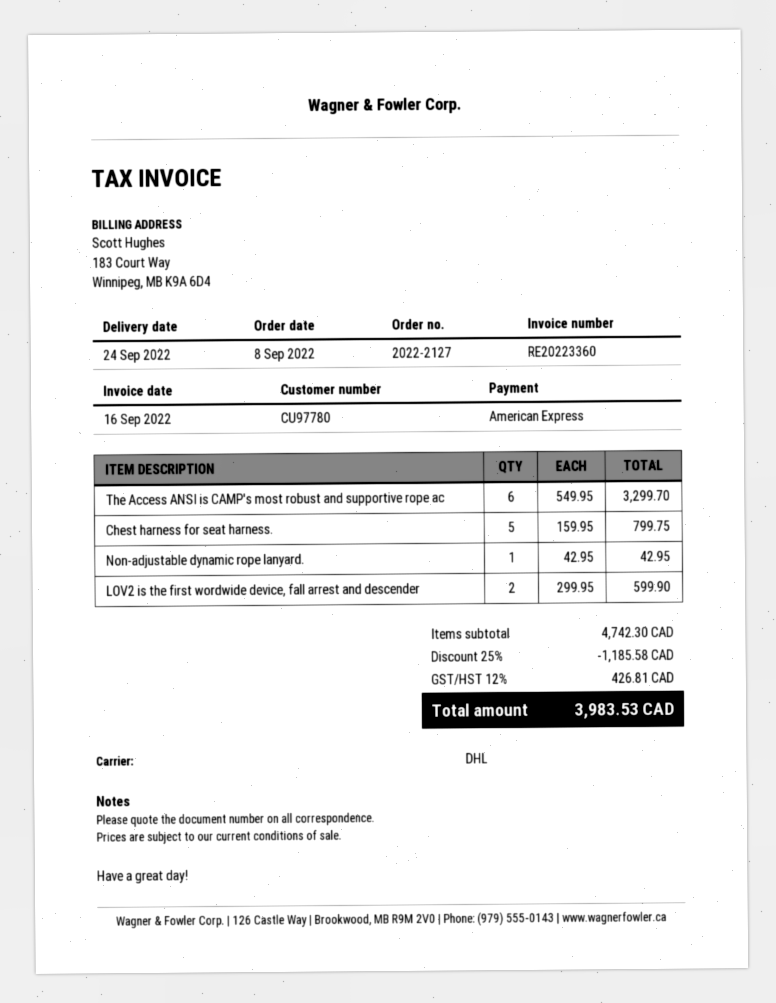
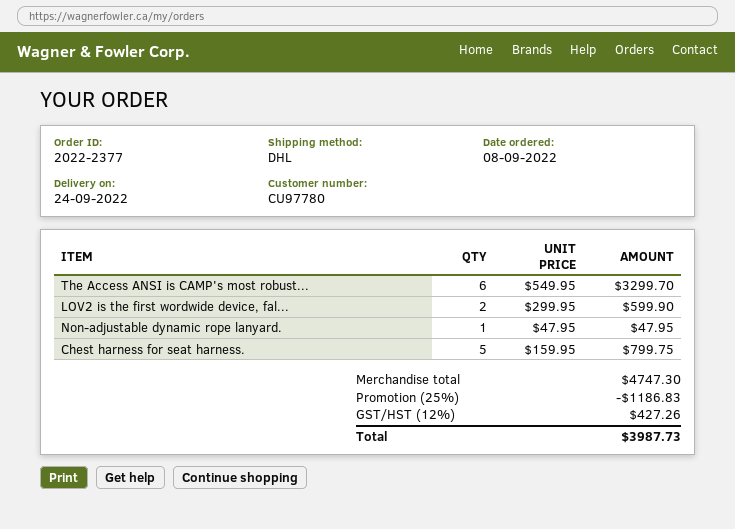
order number: 2022-2127 -> 2022-2377
Non-adjustable dynamic rope lanyard.: 1 x 42.95 = 42.95 -> 1 x 47.95 = 47.95
subtotal: 4742.30 -> 4747.30
discount: 25% = 1185.58 -> 25% = 1186.83
tax: 12% = 426.81 -> 12% = 427.26
total: 3983.53 -> 3987.73

